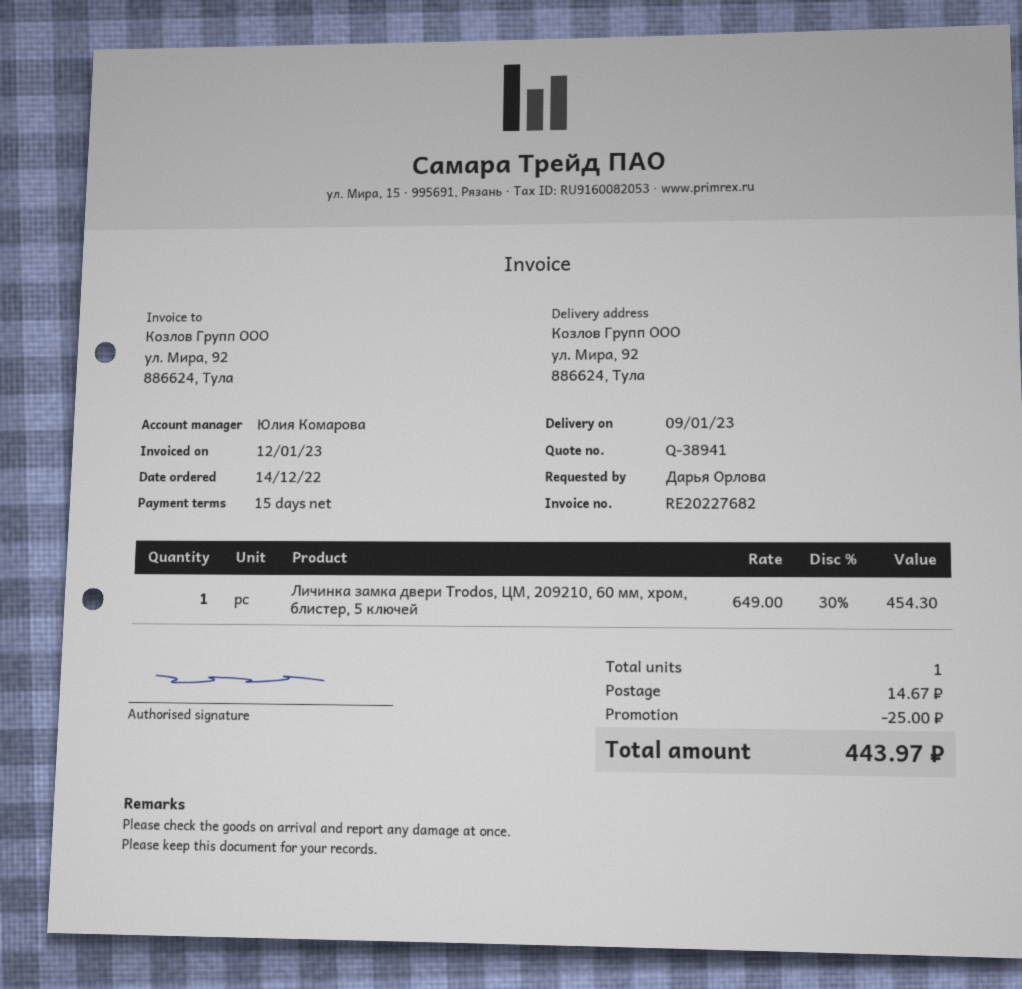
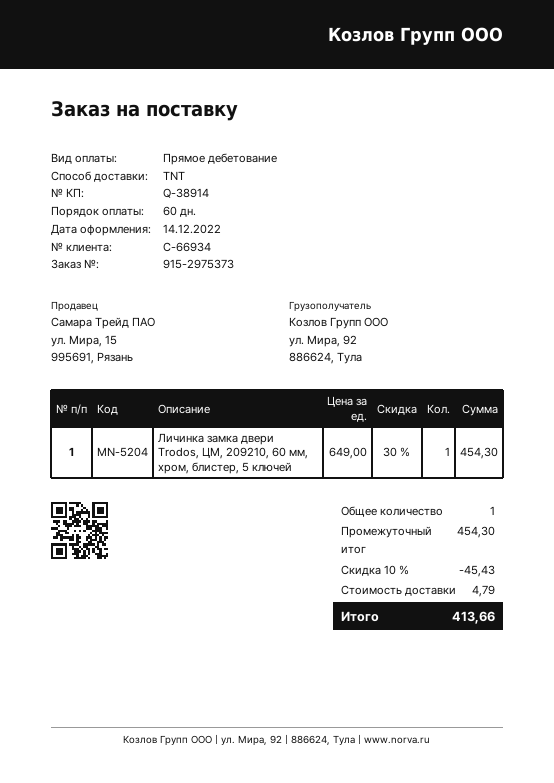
quote number: Q-38941 -> Q-38914
payment terms: 15 days -> 60 days
discount: 25.00 -> 45.43
shipping: 14.67 -> 4.79
total: 443.97 -> 413.66

